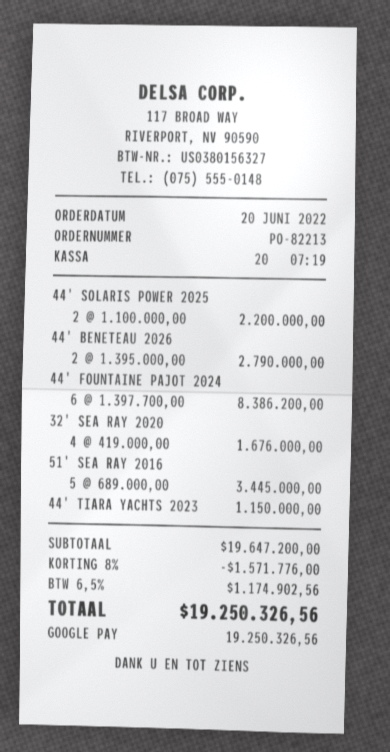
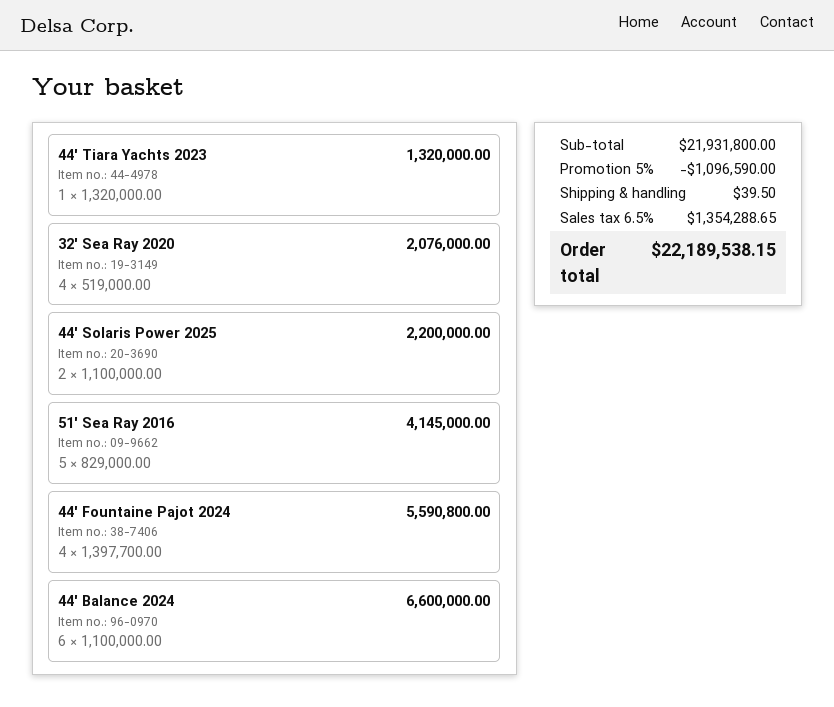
44' BENETEAU 2026: 2 x 1395000.00 = 2790000.00 -> none
44' FOUNTAINE PAJOT 2024: 6 x 1397700.00 = 8386200.00 -> 4 x 1397700.00 = 5590800.00
32' SEA RAY 2020: 4 x 419000.00 = 1676000.00 -> 4 x 519000.00 = 2076000.00
51' SEA RAY 2016: 5 x 689000.00 = 3445000.00 -> 5 x 829000.00 = 4145000.00
44' TIARA YACHTS 2023: 1 x 1150000.00 = 1150000.00 -> 1 x 1320000.00 = 1320000.00
44' Balance 2024: none -> 6 x 1100000.00 = 6600000.00
subtotal: 19647200.00 -> 21931800.00
discount: 8% = 1571776.00 -> 5% = 1096590.00
shipping: none -> 39.50
tax: 6.5% = 1174902.56 -> 6.5% = 1354288.65
total: 19250326.56 -> 22189538.15

